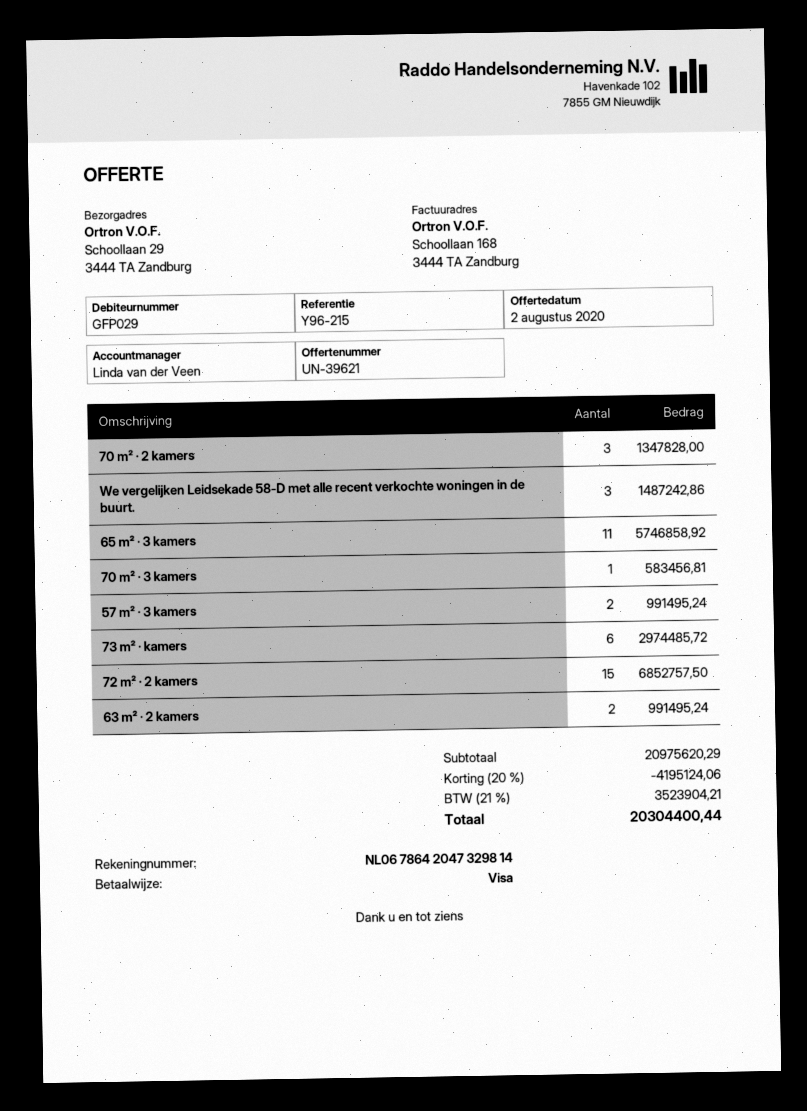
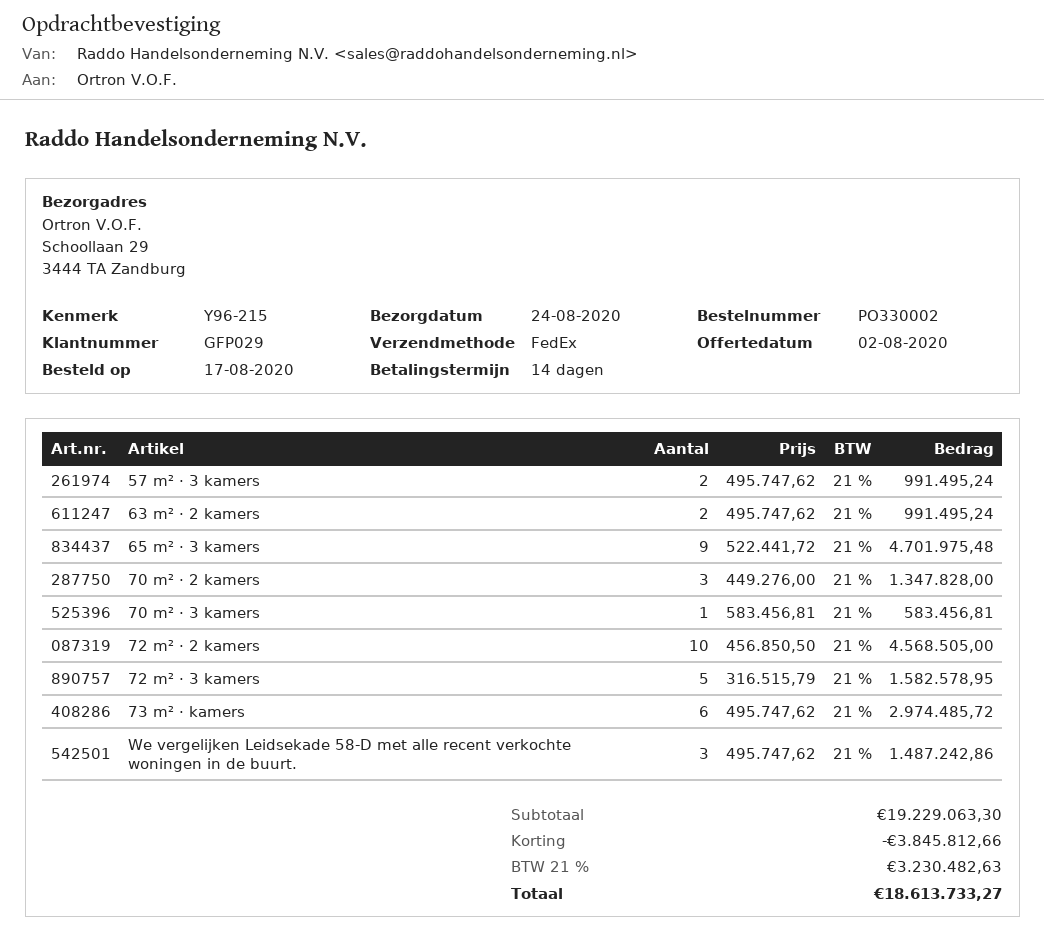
65 m² · 3 kamers: 11 for 5746858.92 -> 9 for 4701975.48
72 m² · 2 kamers: 15 for 6852757.50 -> 10 for 4568505.00
72 m² · 3 kamers: none -> 5 for 1582578.95
subtotal: 20975620.29 -> 19229063.30
discount: 4195124.06 -> 3845812.66
tax: 21% = 3523904.21 -> 21% = 3230482.63
total: 20304400.44 -> 18613733.27

